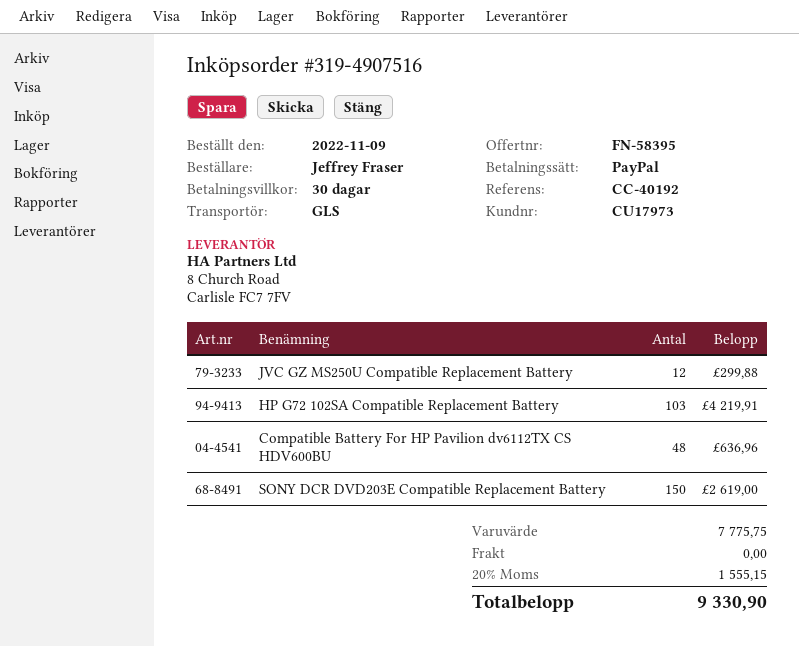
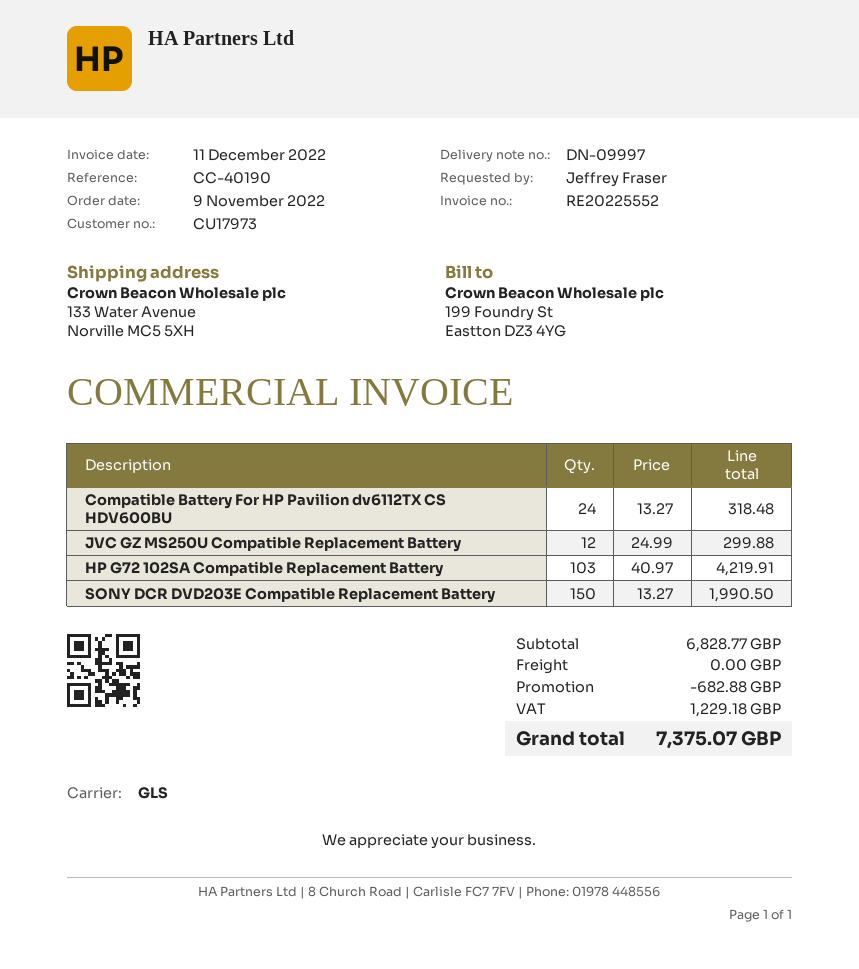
reference: CC-40192 -> CC-40190
Compatible Battery For HP Pavilion dv6112TX CS HDV600BU: 48 for 636.96 -> 24 for 318.48
SONY DCR DVD203E Compatible Replacement Battery: 150 for 2619.00 -> 150 for 1990.50
subtotal: 7775.75 -> 6828.77
discount: none -> 682.88
tax: 1555.15 -> 1229.18
total: 9330.90 -> 7375.07

